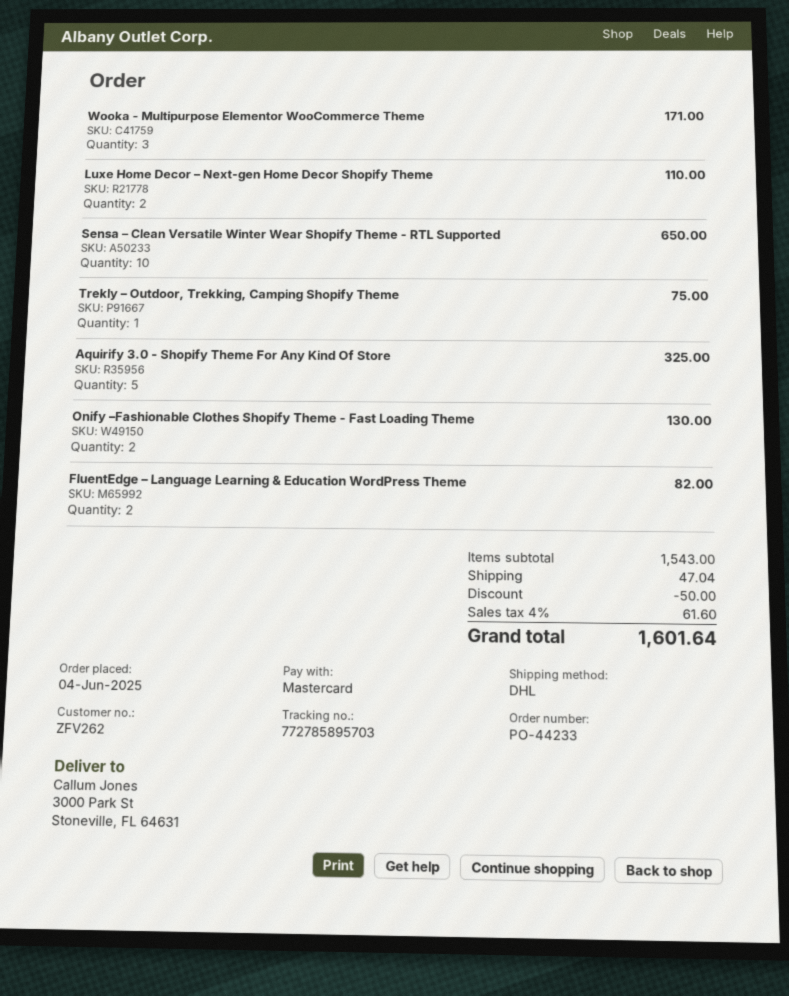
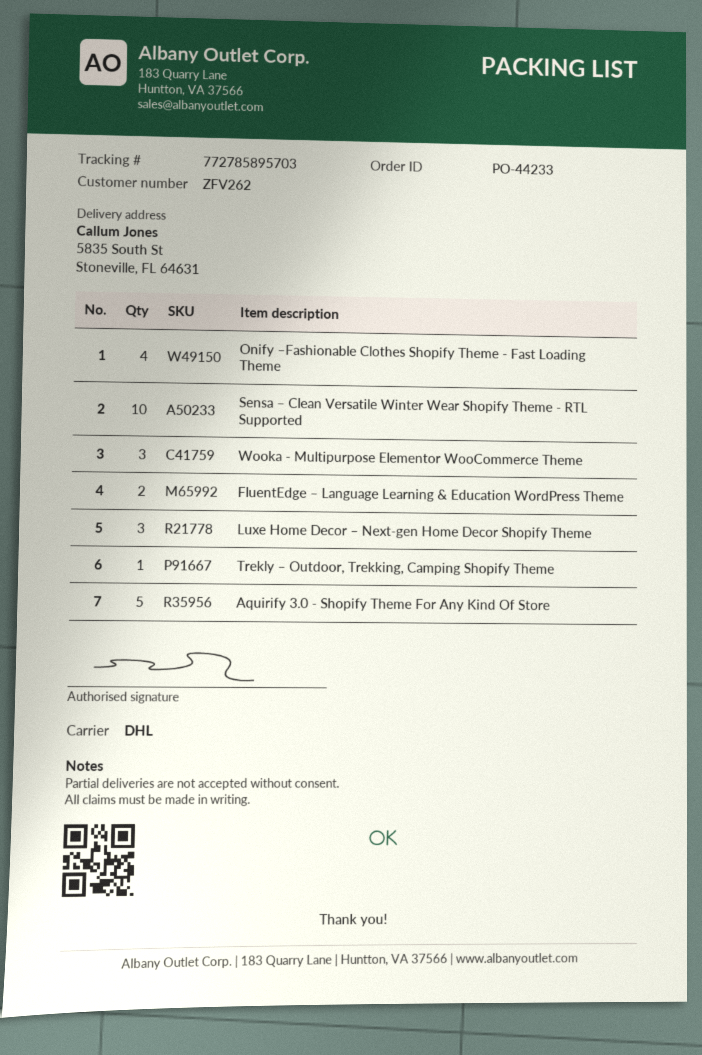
ship to: 3000 Park St, Stoneville, FL 64631 -> 5835 South St, Stoneville, FL 64631
Luxe Home Decor – Next-gen Home Decor Shopify Theme: 2 -> 3
Onify –Fashionable Clothes Shopify Theme - Fast Loading Theme: 2 -> 4

